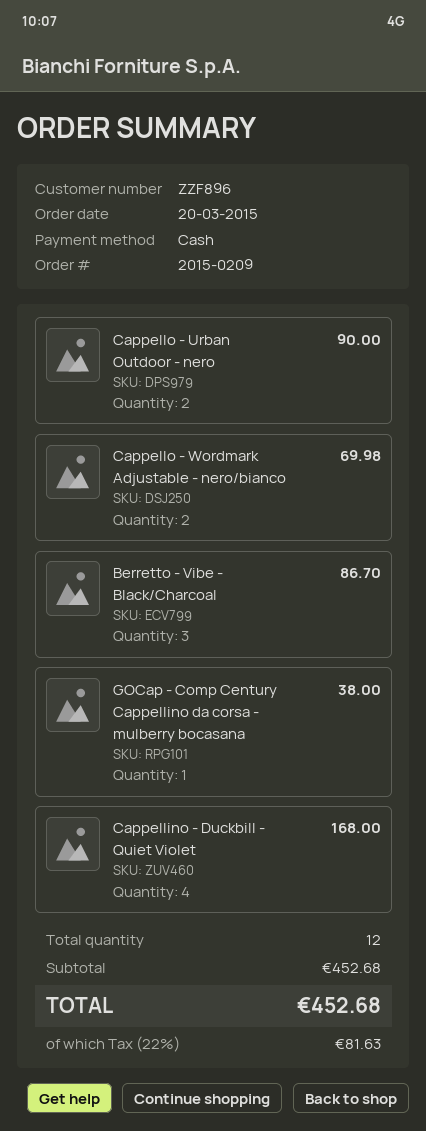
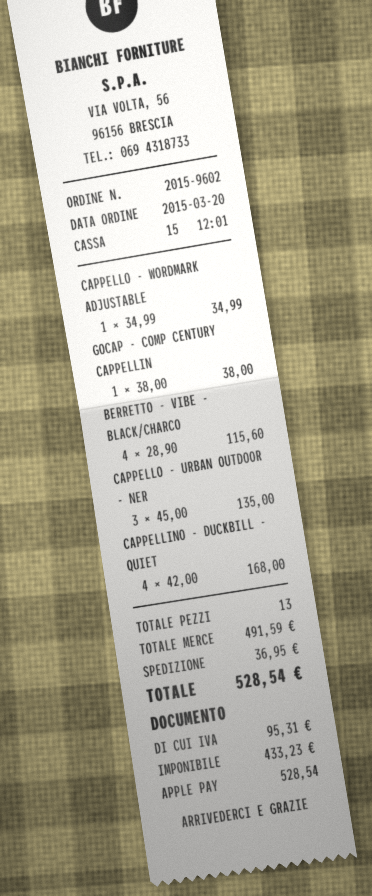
order number: 2015-0209 -> 2015-9602
payment method: cash -> Apple Pay
Cappello - Urban Outdoor - nero: 2 for 90.00 -> 3 for 135.00
Cappello - Wordmark Adjustable - nero/bianco: 2 for 69.98 -> 1 for 34.99
Berretto - Vibe - Black/Charcoal: 3 for 86.70 -> 4 for 115.60
total quantity: 12 -> 13
subtotal: 452.68 -> 491.59
shipping: none -> 36.95
tax: 81.63 -> 95.31
total: 452.68 -> 528.54

